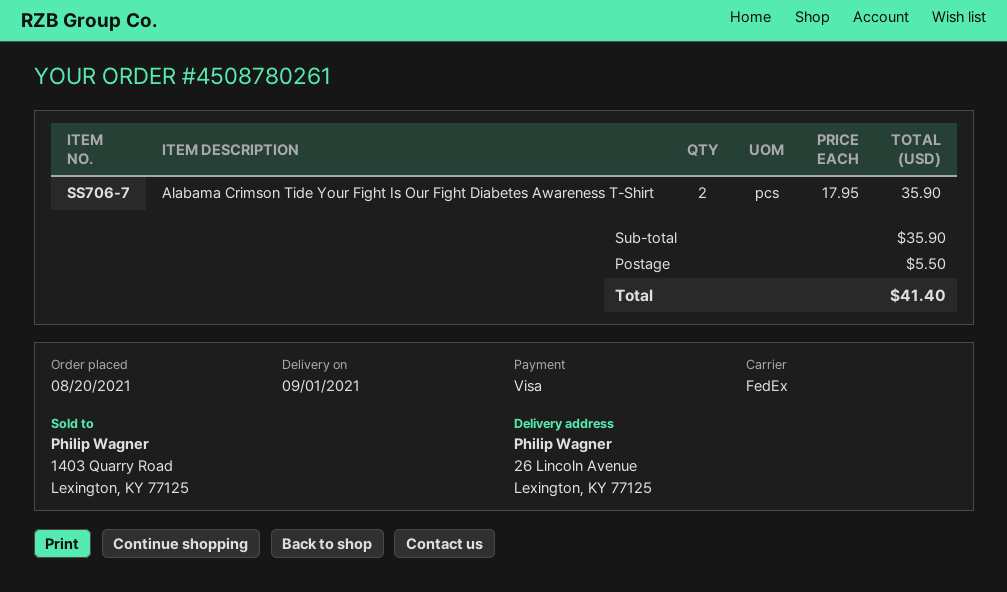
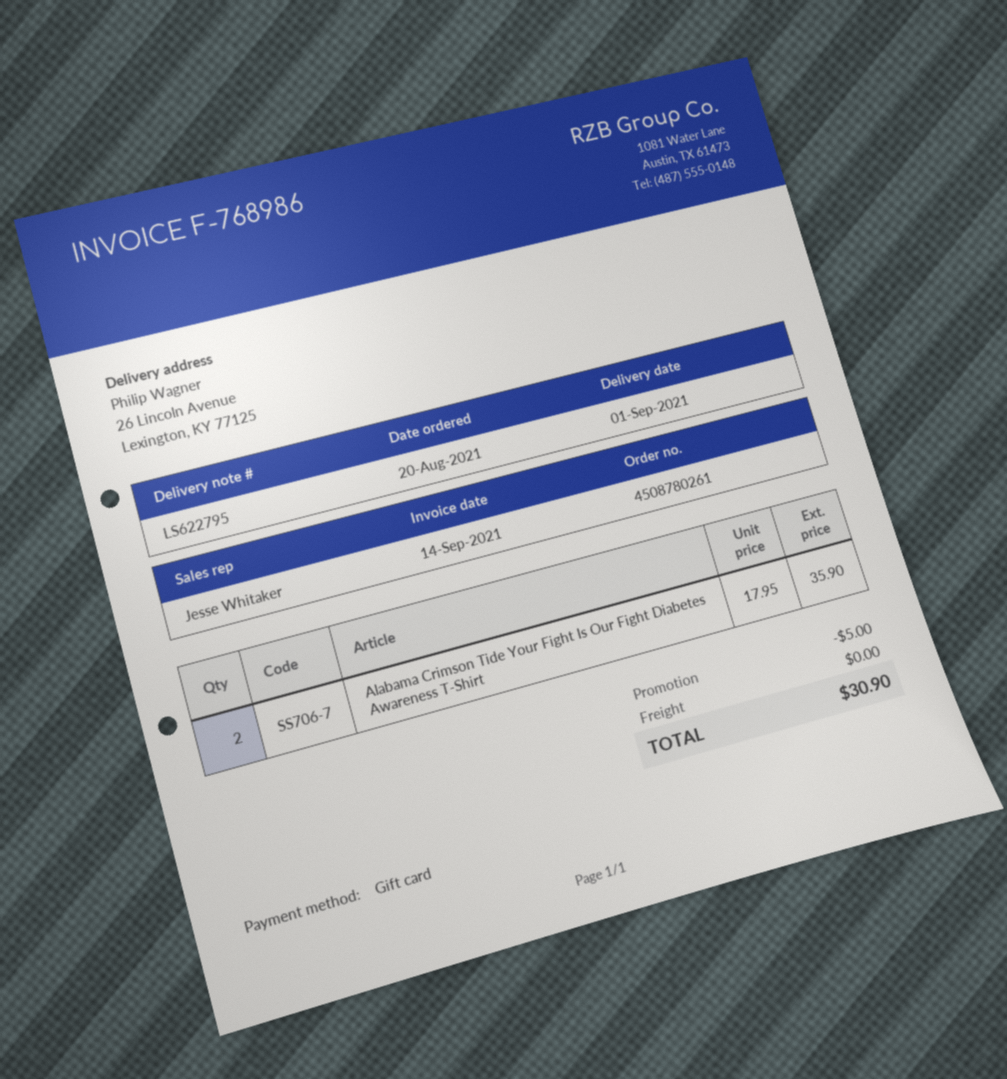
payment method: Visa -> gift card
discount: none -> 5.00
shipping: 5.50 -> 0.00
total: 41.40 -> 30.90

